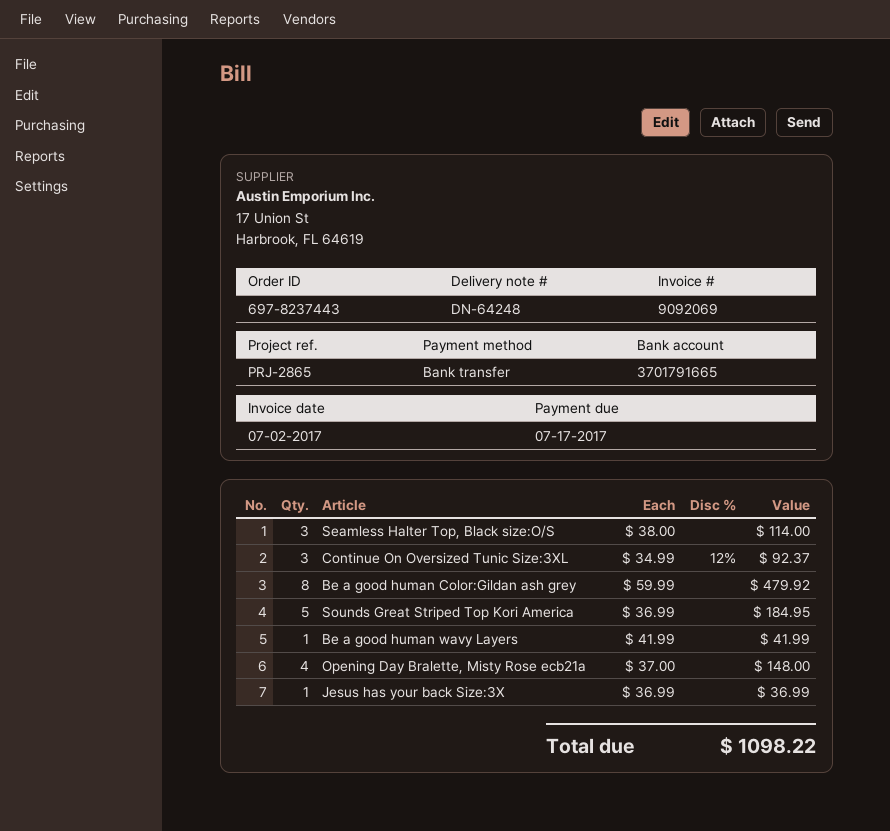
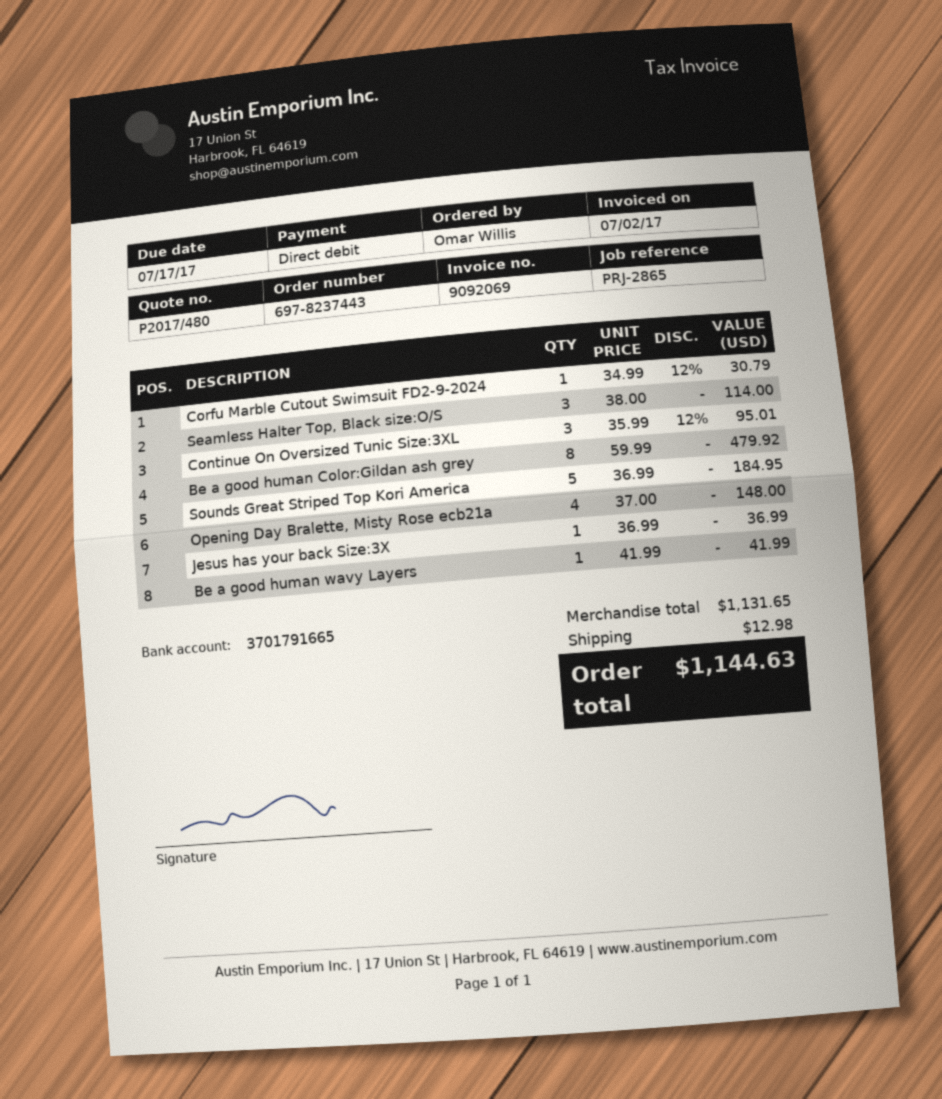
payment method: bank transfer -> direct debit
Continue On Oversized Tunic Size:3XL: 3 x 34.99 - 12% = 92.37 -> 3 x 35.99 - 12% = 95.01
Corfu Marble Cutout Swimsuit FD2-9-2024: none -> 1 x 34.99 - 12% = 30.79
shipping: none -> 12.98
total: 1098.22 -> 1144.63

